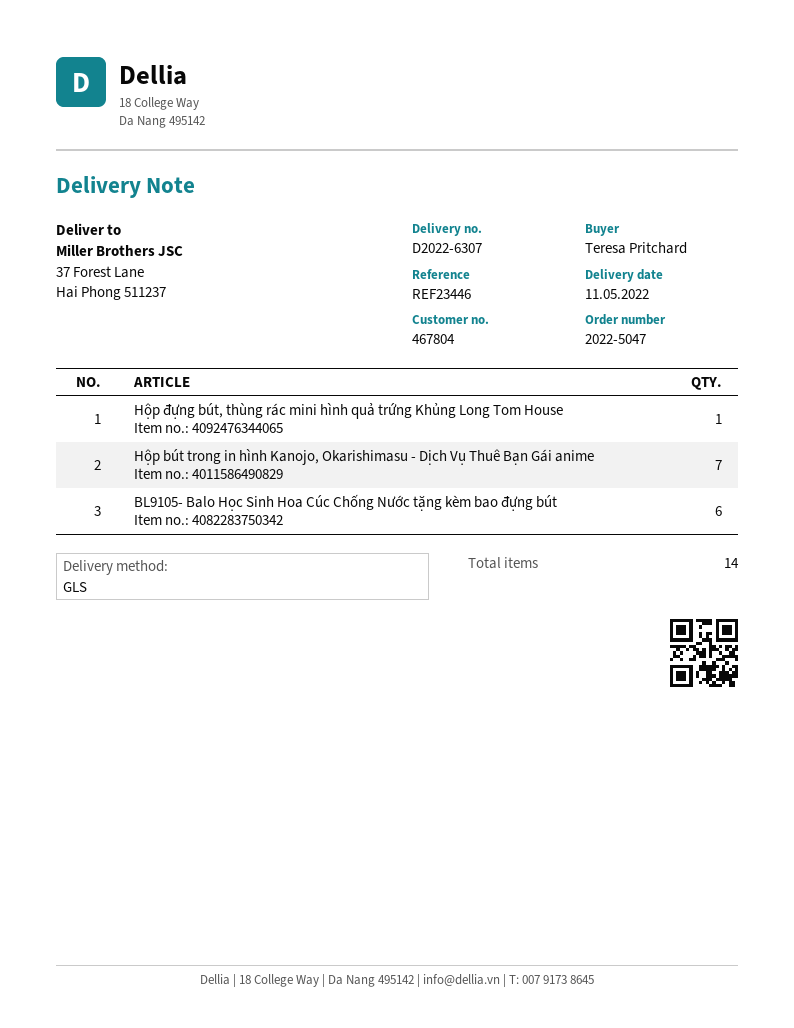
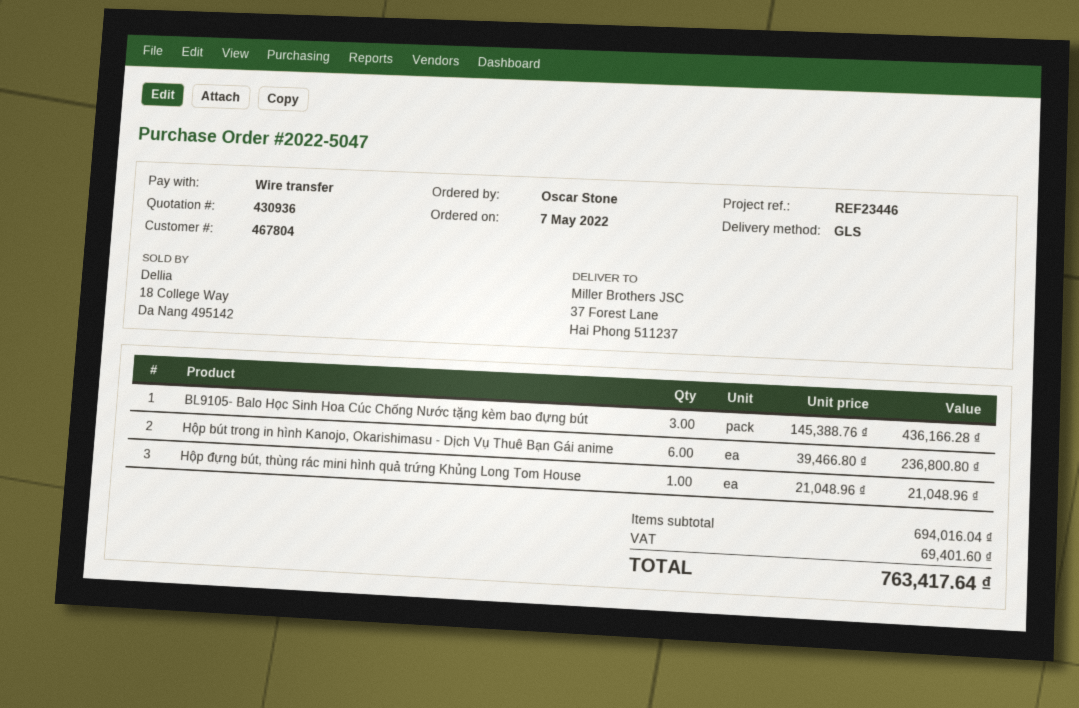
ordered by: Teresa Pritchard -> Oscar Stone
Hộp bút trong in hình Kanojo, Okarishimasu - Dịch Vụ Thuê Bạn Gái anime: 7 -> 6
BL9105- Balo Học Sinh Hoa Cúc Chống Nước tặng kèm bao đựng bút: 6 -> 3

